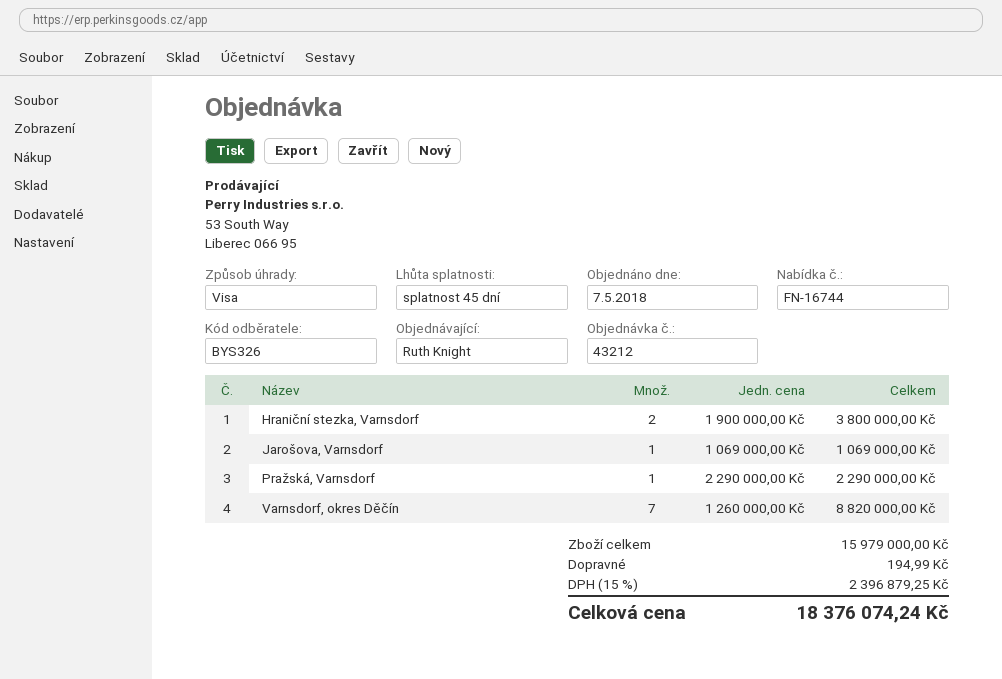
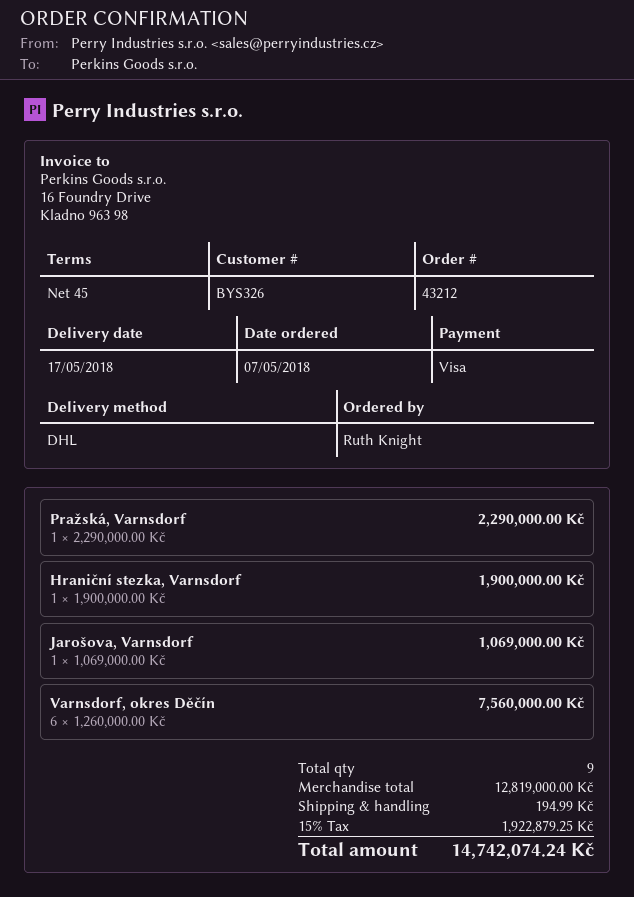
Hraniční stezka, Varnsdorf: 2 x 1900000.00 = 3800000.00 -> 1 x 1900000.00 = 1900000.00
Varnsdorf, okres Děčín: 7 x 1260000.00 = 8820000.00 -> 6 x 1260000.00 = 7560000.00
subtotal: 15979000.00 -> 12819000.00
tax: 15% = 2396879.25 -> 15% = 1922879.25
total: 18376074.24 -> 14742074.24

